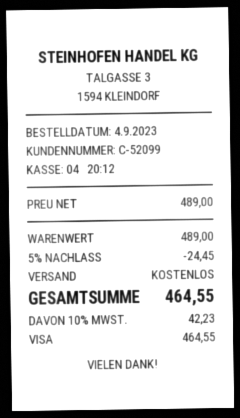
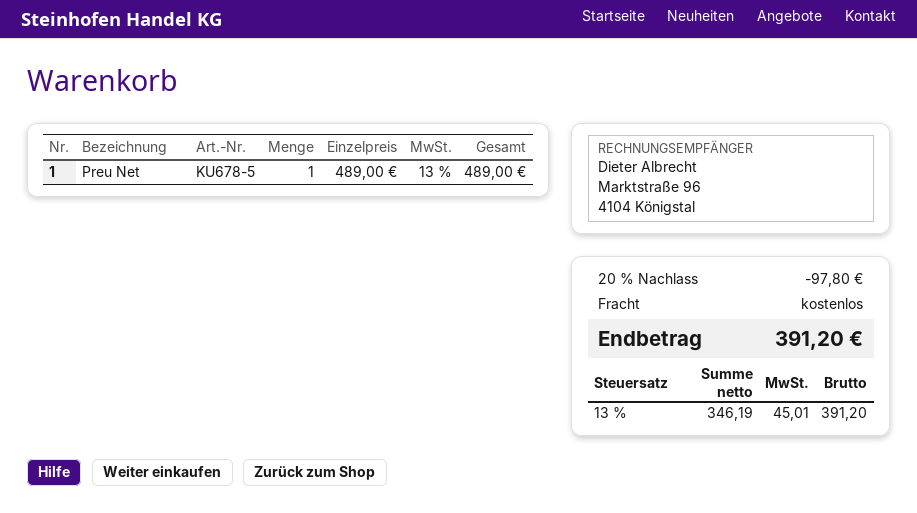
discount: 5% = 24.45 -> 20% = 97.80
tax: 10% = 42.23 -> 13% = 45.01
total: 464.55 -> 391.20

